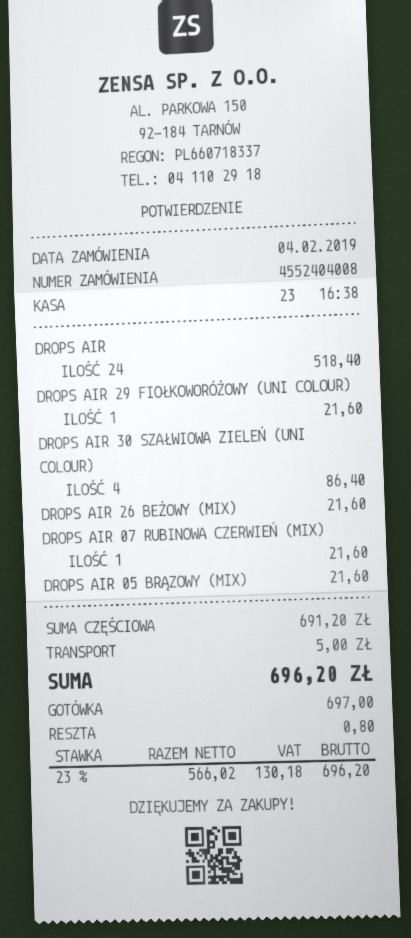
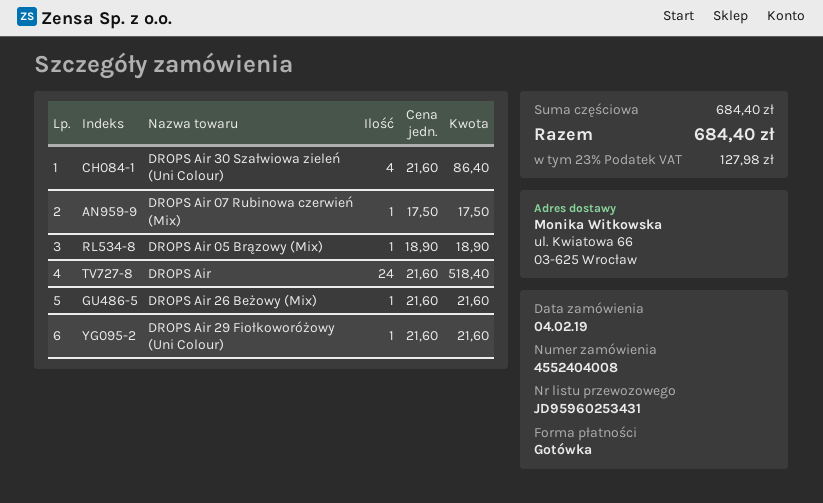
DROPS AIR 07 RUBINOWA CZERWIEŃ (MIX): 1 for 21.60 -> 1 for 17.50
DROPS AIR 05 BRĄZOWY (MIX): 1 for 21.60 -> 1 for 18.90
subtotal: 691.20 -> 684.40
shipping: 5.00 -> none
tax: 23% = 130.18 -> 23% = 127.98
total: 696.20 -> 684.40

